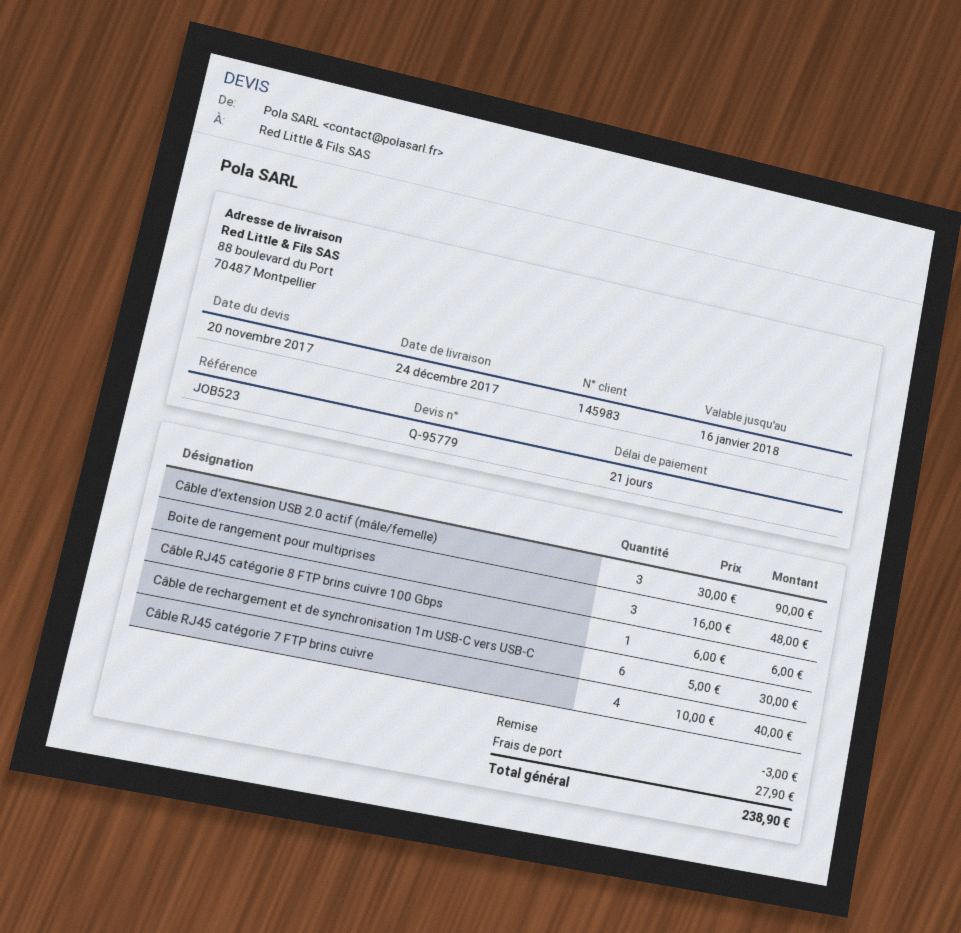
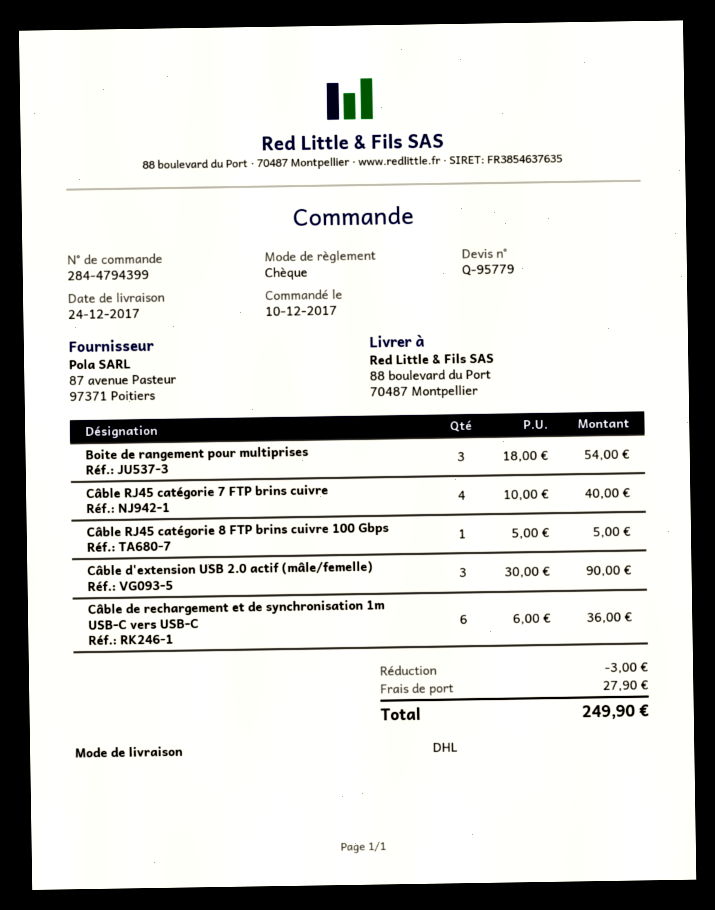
Boite de rangement pour multiprises: 3 x 16.00 = 48.00 -> 3 x 18.00 = 54.00
Câble RJ45 catégorie 8 FTP brins cuivre 100 Gbps: 1 x 6.00 = 6.00 -> 1 x 5.00 = 5.00
Câble de rechargement et de synchronisation 1m USB-C vers USB-C: 6 x 5.00 = 30.00 -> 6 x 6.00 = 36.00
total: 238.90 -> 249.90

